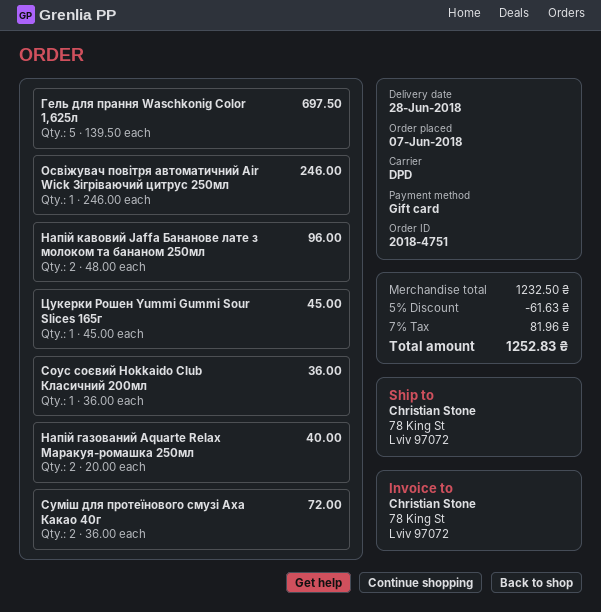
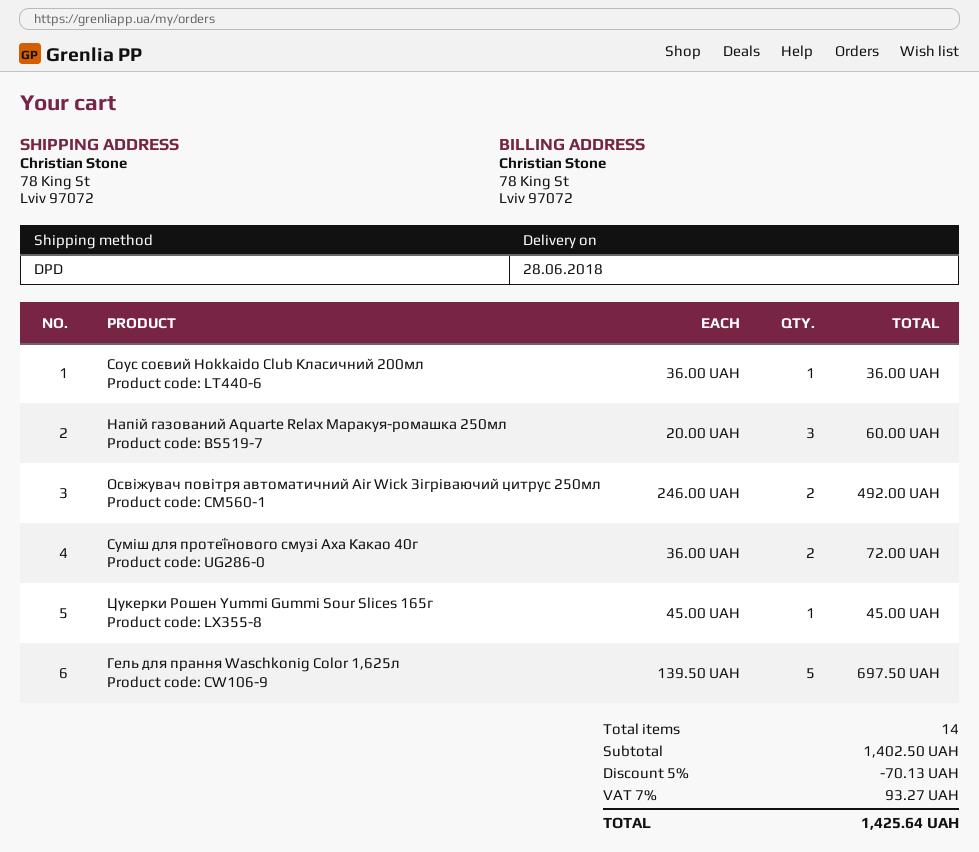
Освіжувач повітря автоматичний Air Wick Зігріваючий цитрус 250мл: 1 x 246.00 = 246.00 -> 2 x 246.00 = 492.00
Напій кавовий Jaffa Бананове лате з молоком та бананом 250мл: 2 x 48.00 = 96.00 -> none
Напій газований Aquarte Relax Маракуя-ромашка 250мл: 2 x 20.00 = 40.00 -> 3 x 20.00 = 60.00
subtotal: 1232.50 -> 1402.50
discount: 5% = 61.63 -> 5% = 70.13
tax: 7% = 81.96 -> 7% = 93.27
total: 1252.83 -> 1425.64

